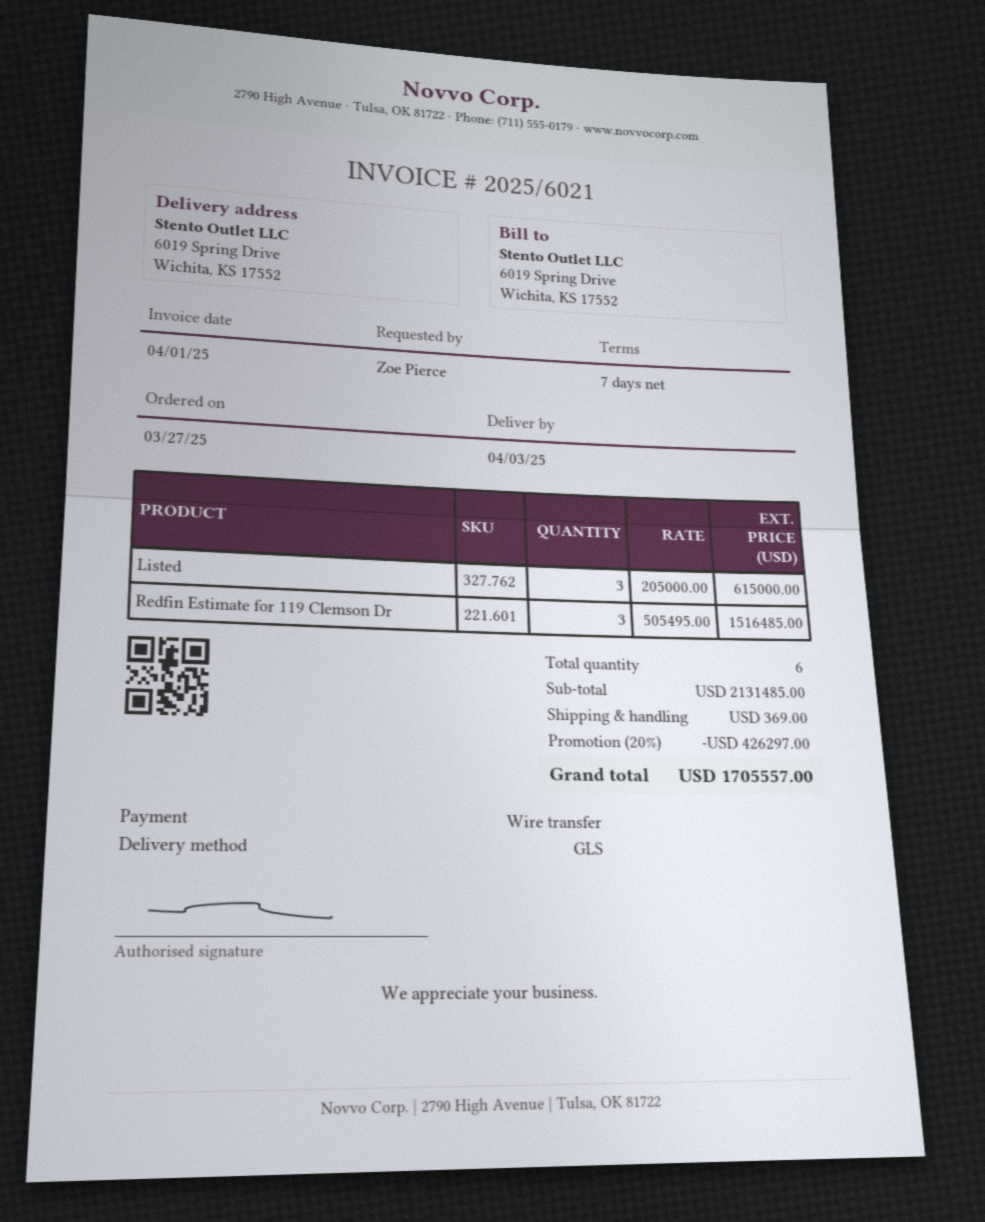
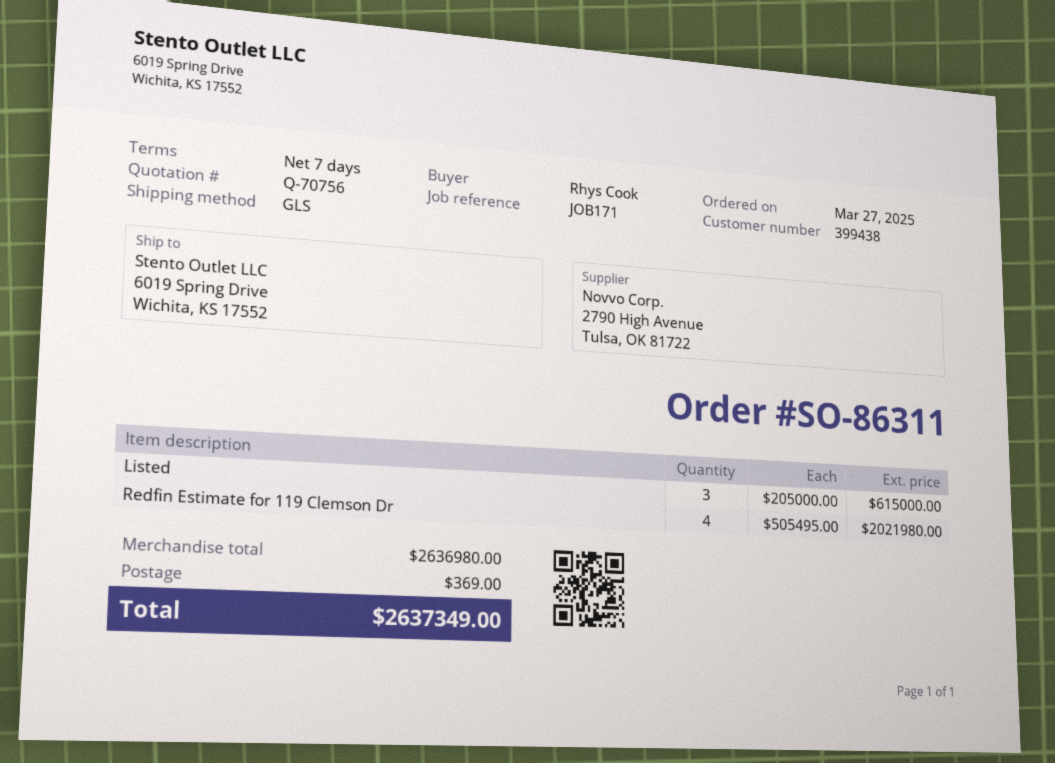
ordered by: Zoe Pierce -> Rhys Cook
Redfin Estimate for 119 Clemson Dr: 3 x 505495.00 = 1516485.00 -> 4 x 505495.00 = 2021980.00
subtotal: 2131485.00 -> 2636980.00
discount: 20% = 426297.00 -> none
total: 1705557.00 -> 2637349.00

